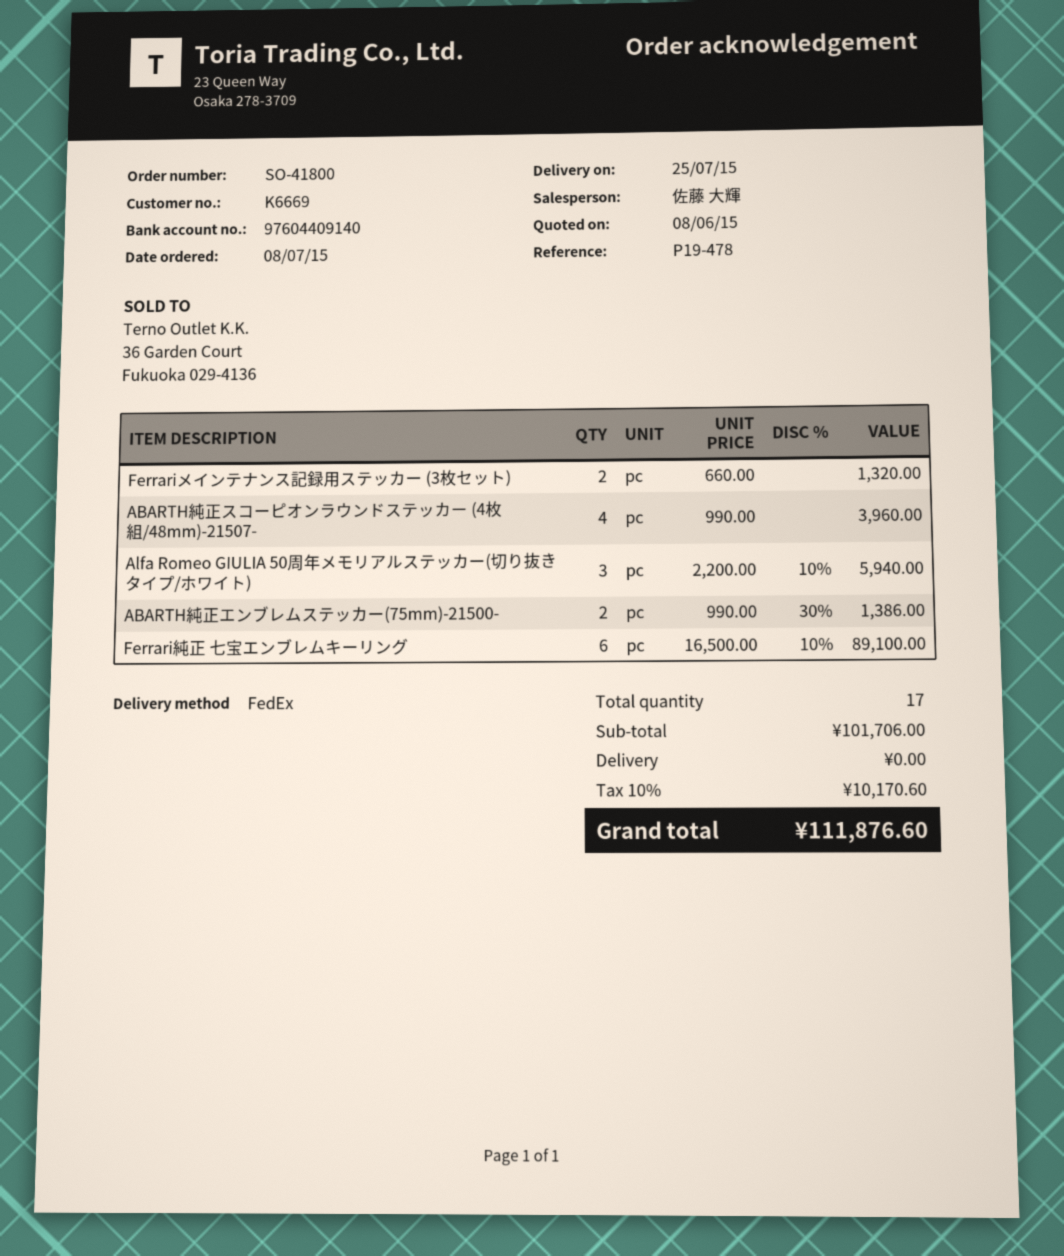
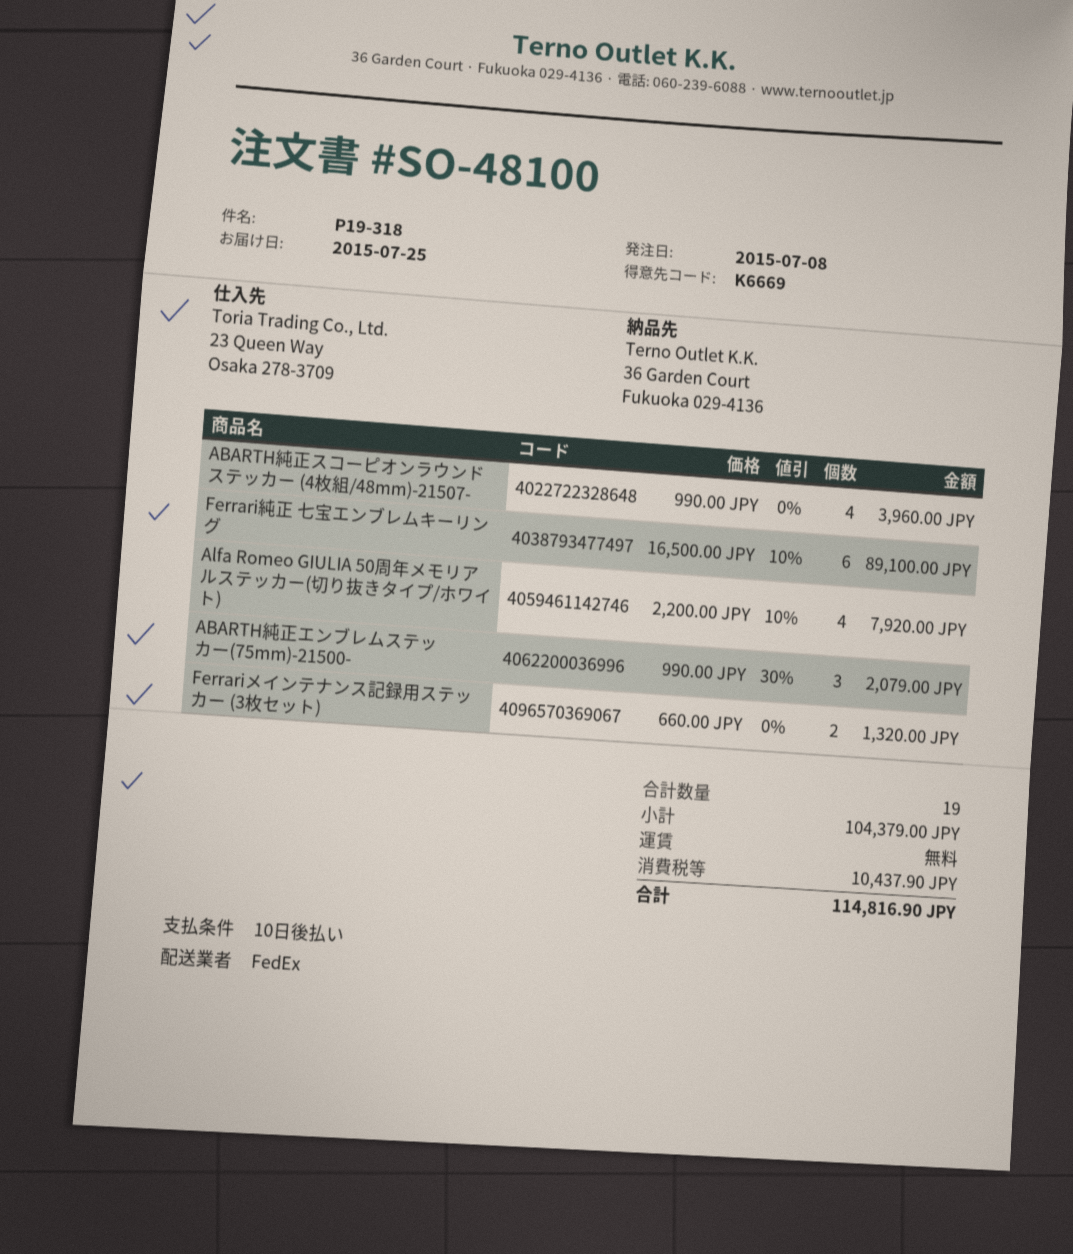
order number: SO-41800 -> SO-48100
reference: P19-478 -> P19-318
Alfa Romeo GIULIA 50周年メモリアルステッカー(切り抜きタイプ/ホワイト): 3 x 2200.00 - 10% = 5940.00 -> 4 x 2200.00 - 10% = 7920.00
ABARTH純正エンブレムステッカー(75mm)-21500-: 2 x 990.00 - 30% = 1386.00 -> 3 x 990.00 - 30% = 2079.00
total quantity: 17 -> 19
subtotal: 101706.00 -> 104379.00
tax: 10170.60 -> 10437.90
total: 111876.60 -> 114816.90

